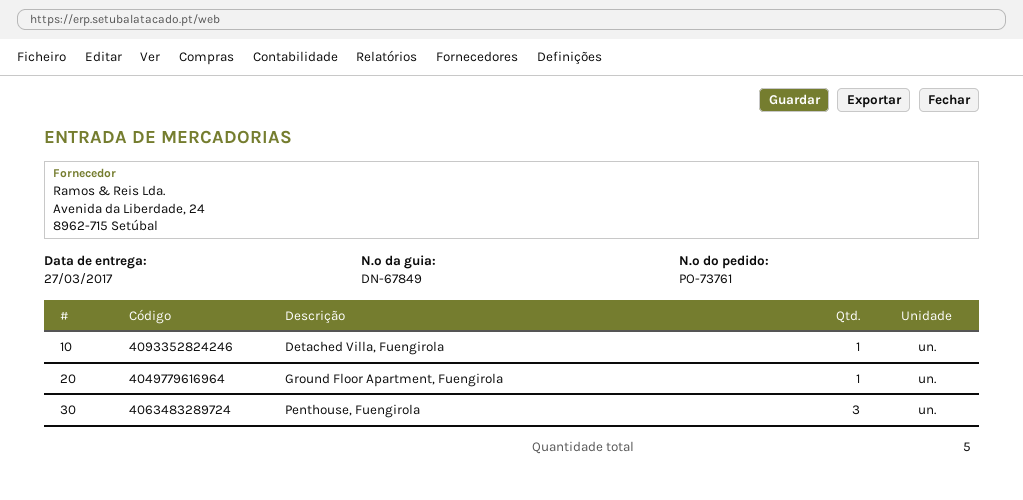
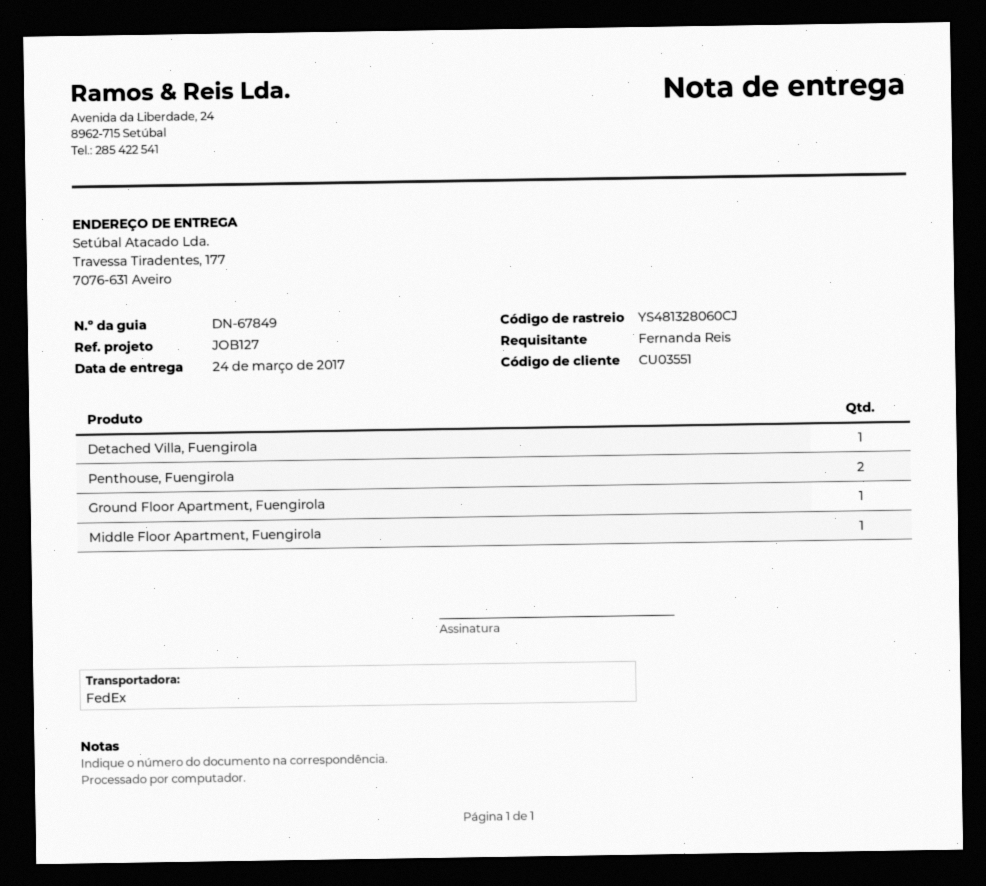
delivery date: 2017-03-27 -> 2017-03-24
Penthouse, Fuengirola: 3 -> 2
Middle Floor Apartment, Fuengirola: none -> 1

